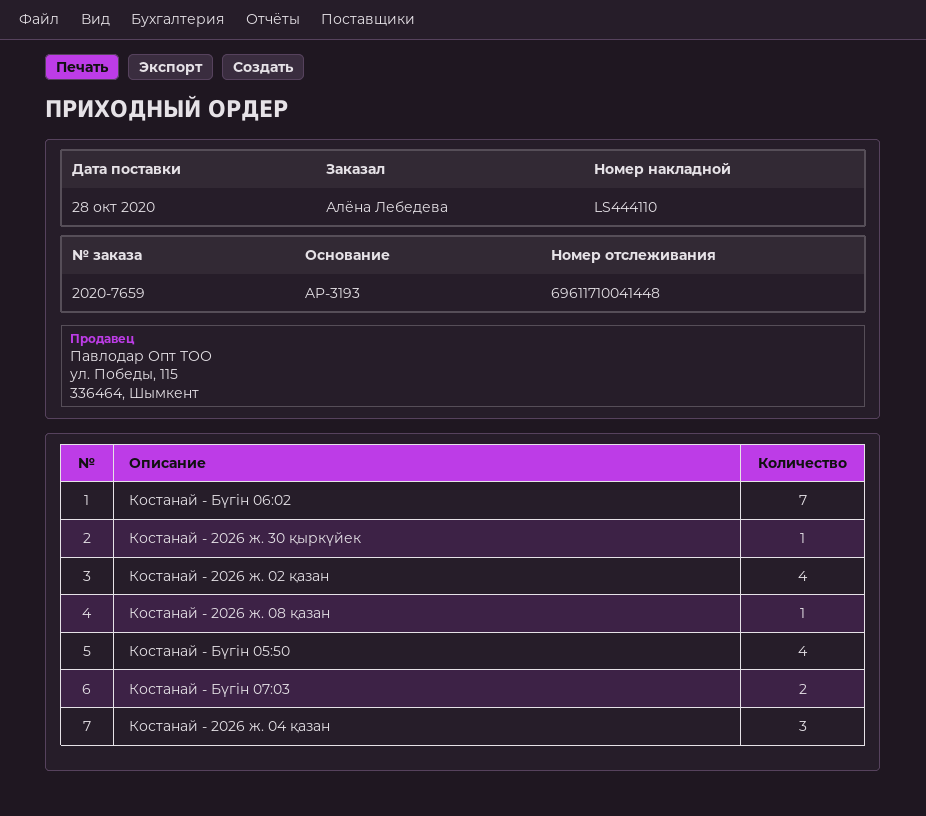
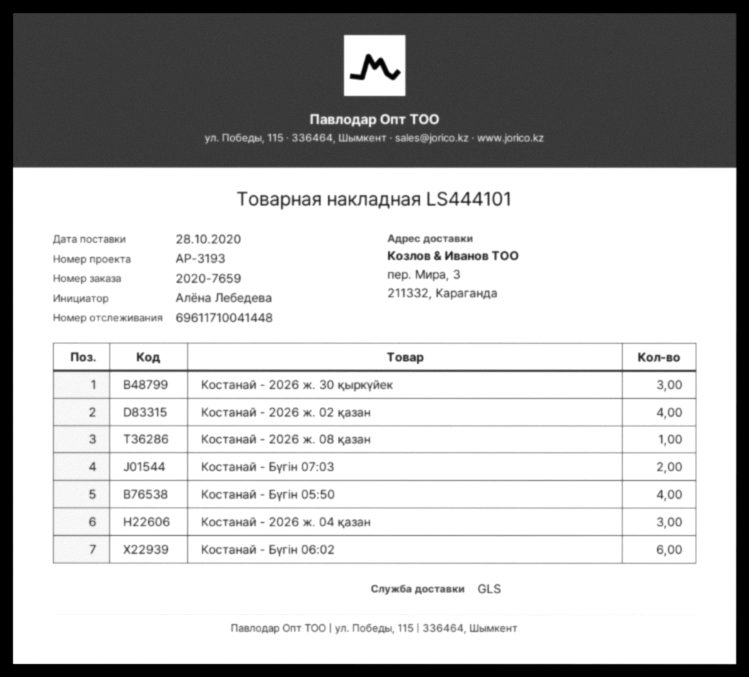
delivery note number: LS444110 -> LS444101
Костанай - Бүгін 06:02: 7 -> 6
Костанай - 2026 ж. 30 қыркүйек: 1 -> 3

